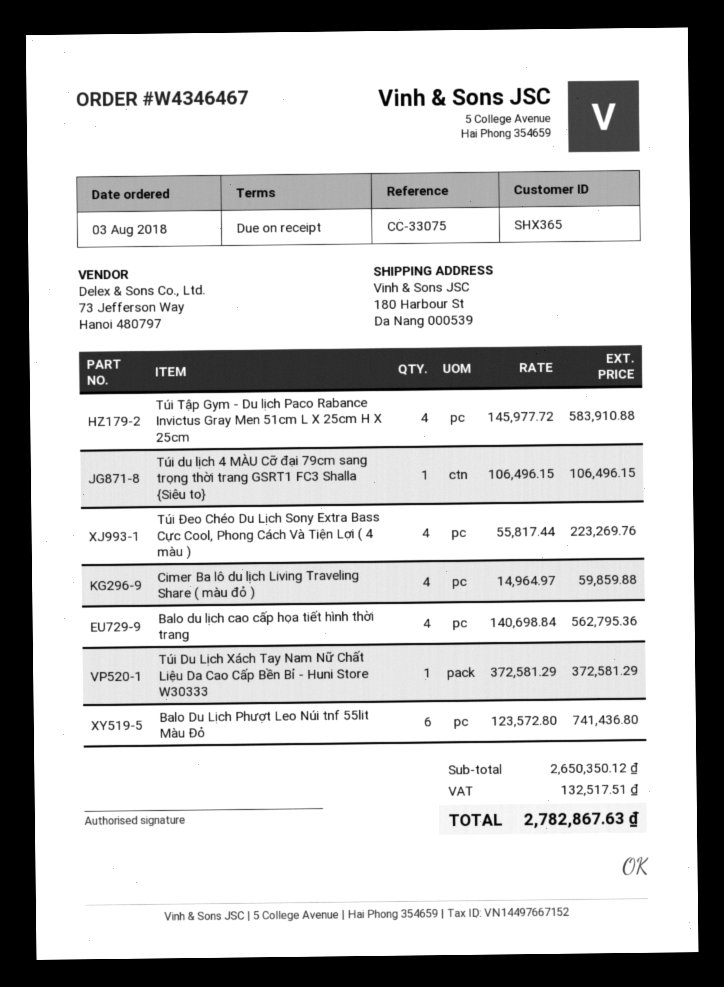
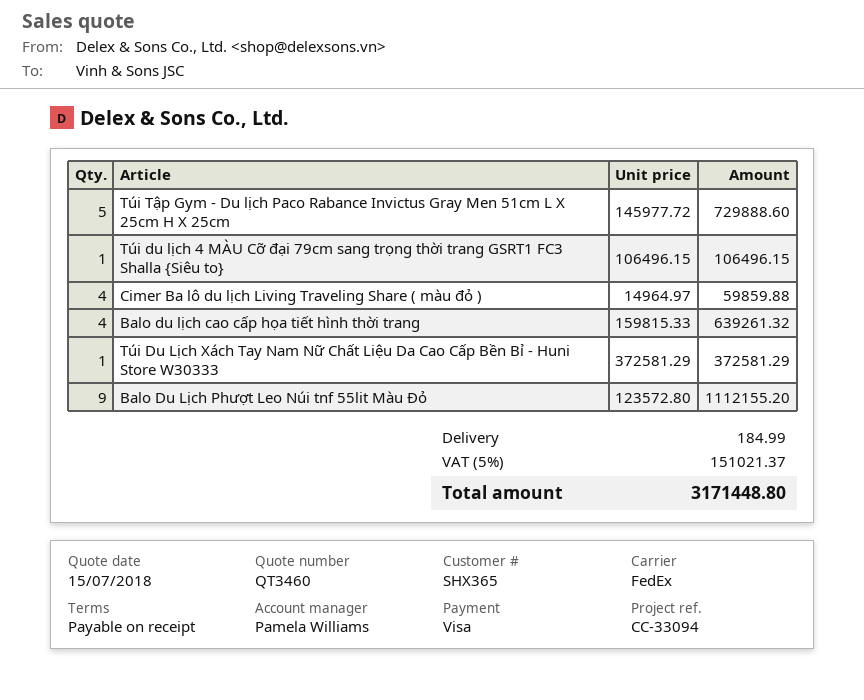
reference: CC-33075 -> CC-33094
Túi Tập Gym - Du lịch Paco Rabance Invictus Gray Men 51cm L X 25cm H X 25cm: 4 x 145977.72 = 583910.88 -> 5 x 145977.72 = 729888.60
Túi Đeo Chéo Du Lịch Sony Extra Bass Cực Cool, Phong Cách Và Tiện Lợi ( 4 màu ): 4 x 55817.44 = 223269.76 -> none
Balo du lịch cao cấp họa tiết hình thời trang: 4 x 140698.84 = 562795.36 -> 4 x 159815.33 = 639261.32
Balo Du Lịch Phượt Leo Núi tnf 55lit Màu Đỏ: 6 x 123572.80 = 741436.80 -> 9 x 123572.80 = 1112155.20
shipping: none -> 184.99
tax: 132517.51 -> 151021.37
total: 2782867.63 -> 3171448.80

